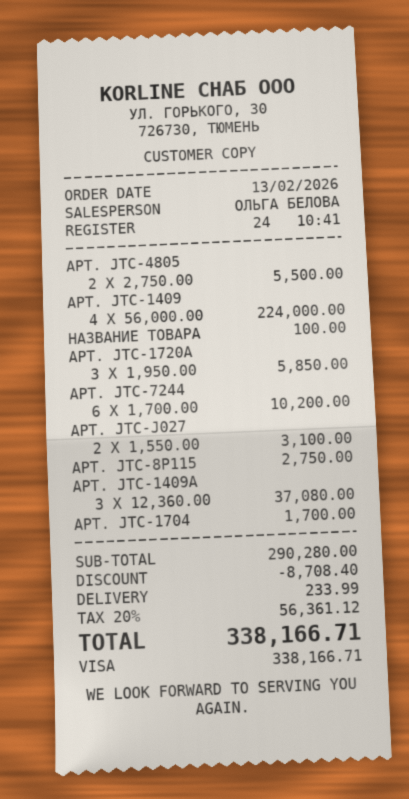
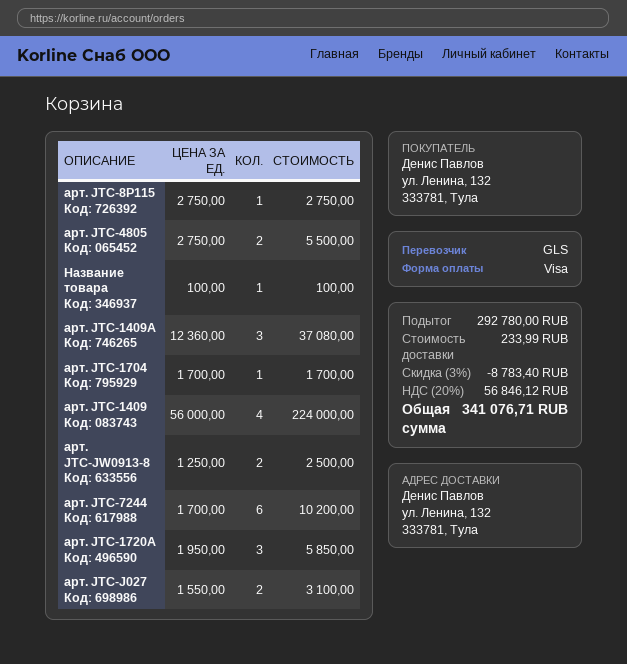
арт. JTC-JW0913-8: none -> 2 x 1250.00 = 2500.00
subtotal: 290280.00 -> 292780.00
discount: 8708.40 -> 8783.40
tax: 20% = 56361.12 -> 20% = 56846.12
total: 338166.71 -> 341076.71

